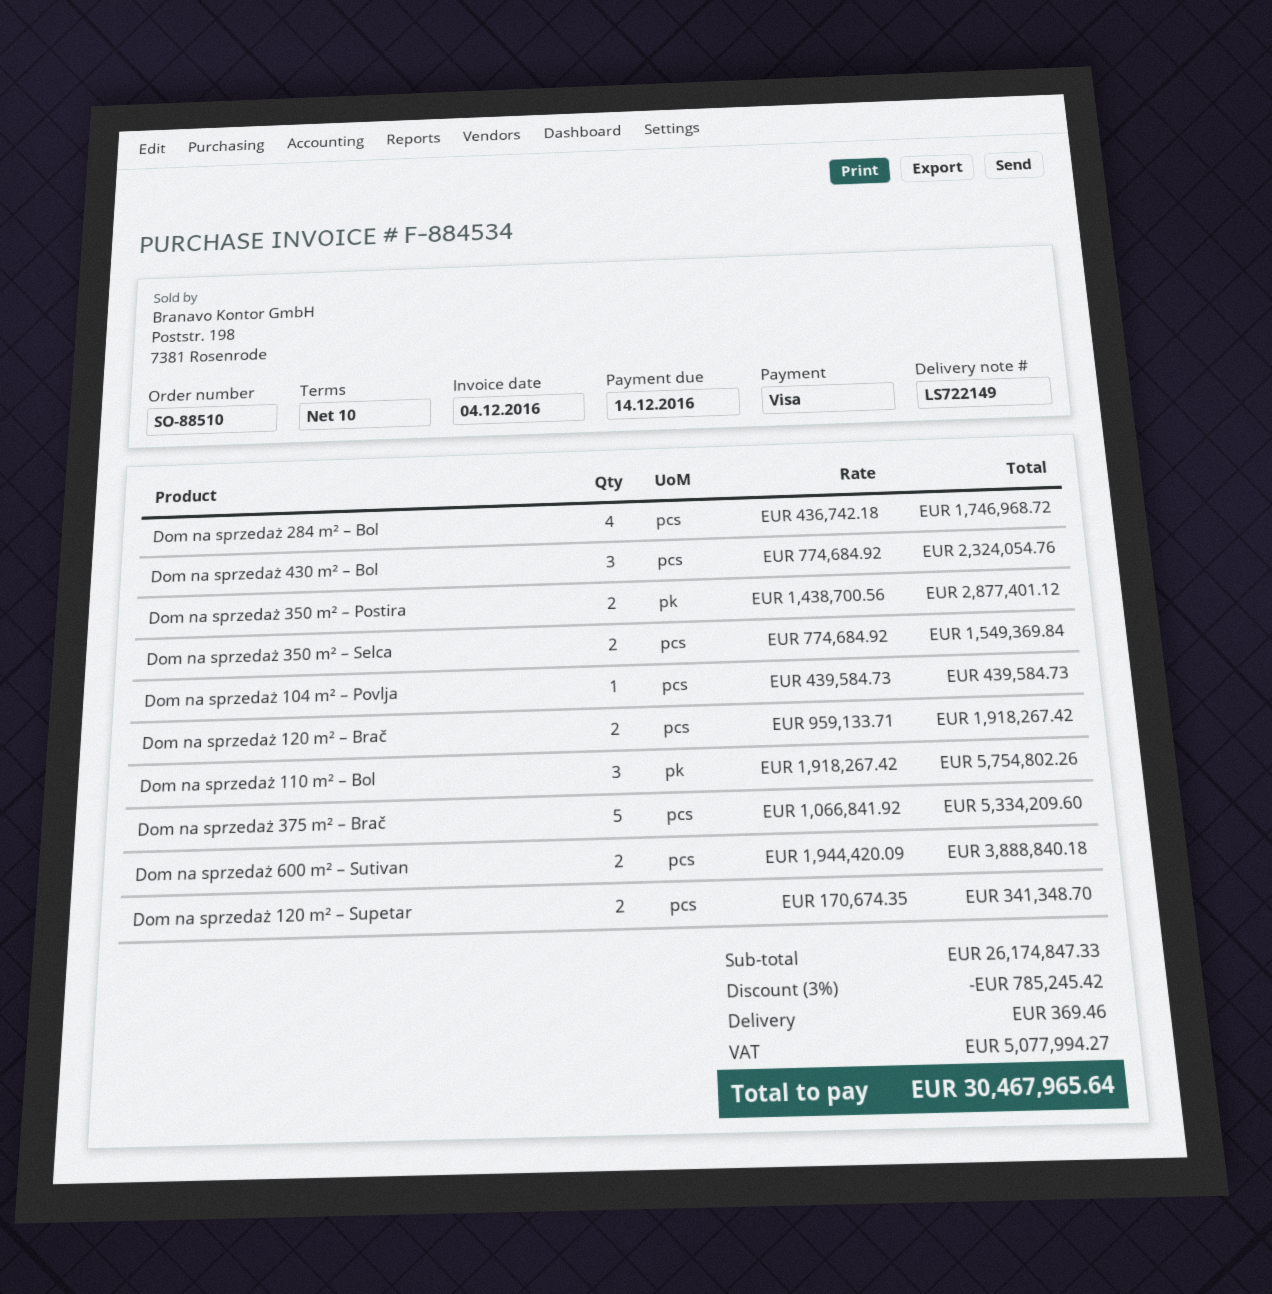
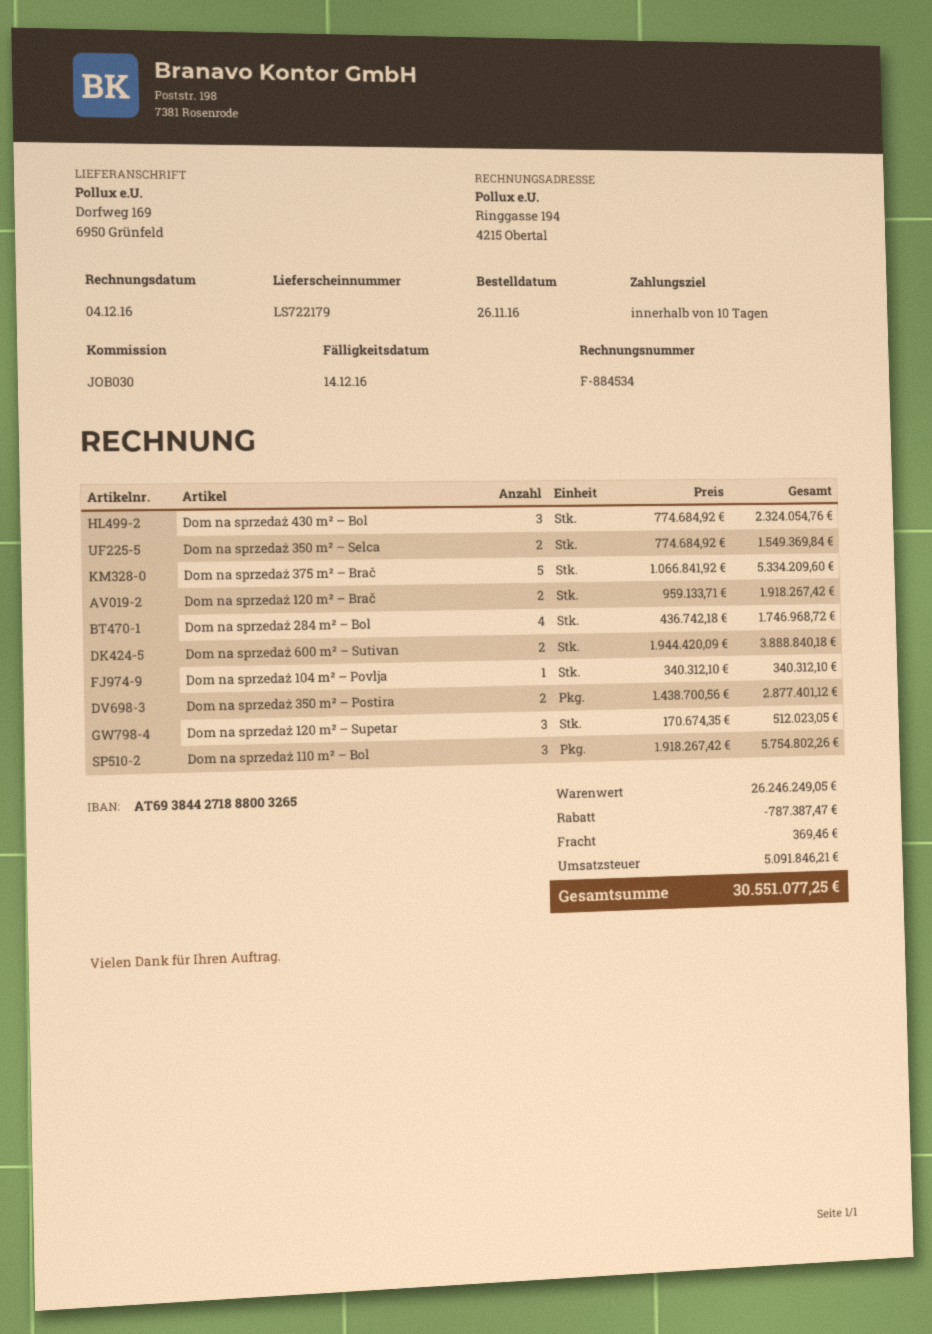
delivery note number: LS722149 -> LS722179
Dom na sprzedaż 104 m² – Povlja: 1 x 439584.73 = 439584.73 -> 1 x 340312.10 = 340312.10
Dom na sprzedaż 120 m² – Supetar: 2 x 170674.35 = 341348.70 -> 3 x 170674.35 = 512023.05
subtotal: 26174847.33 -> 26246249.05
discount: 785245.42 -> 787387.47
tax: 5077994.27 -> 5091846.21
total: 30467965.64 -> 30551077.25

